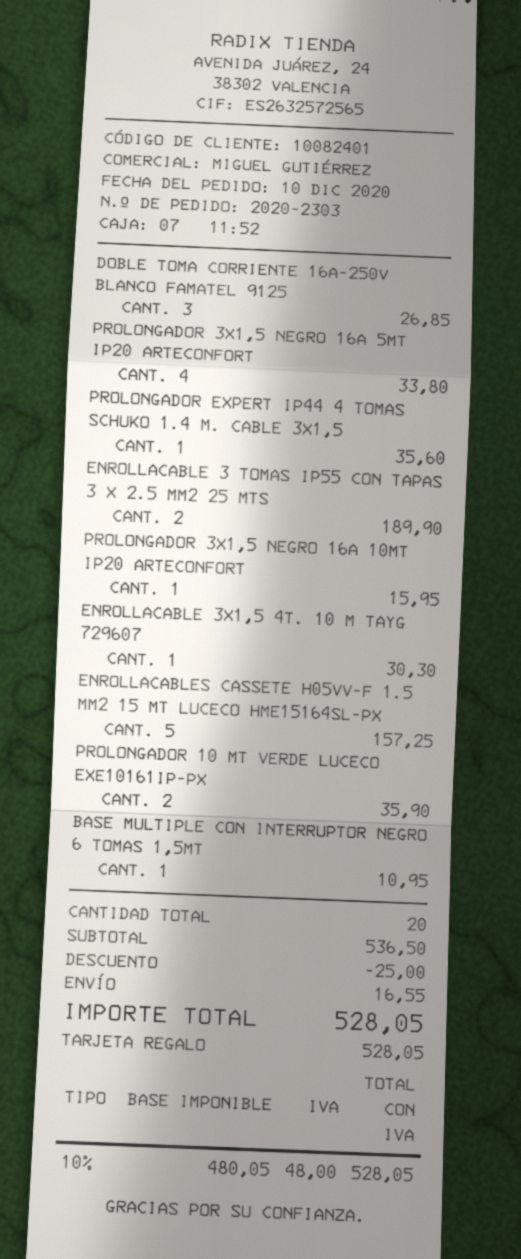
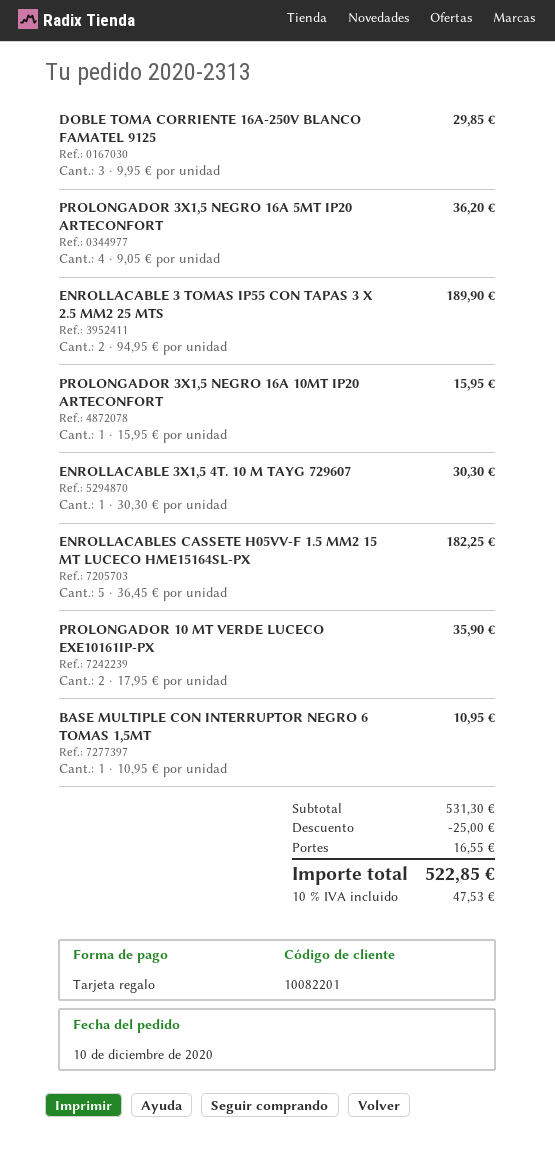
order number: 2020-2303 -> 2020-2313
customer number: 10082401 -> 10082201
DOBLE TOMA CORRIENTE 16A-250V BLANCO FAMATEL 9125: 3 for 26.85 -> 3 for 29.85
PROLONGADOR 3X1,5 NEGRO 16A 5MT IP20 ARTECONFORT: 4 for 33.80 -> 4 for 36.20
PROLONGADOR EXPERT IP44 4 TOMAS SCHUKO 1.4 M. CABLE 3X1,5: 1 for 35.60 -> none
ENROLLACABLES CASSETE H05VV-F 1.5 MM2 15 MT LUCECO HME15164SL-PX: 5 for 157.25 -> 5 for 182.25
subtotal: 536.50 -> 531.30
tax: 10% = 48.00 -> 10% = 47.53
total: 528.05 -> 522.85

